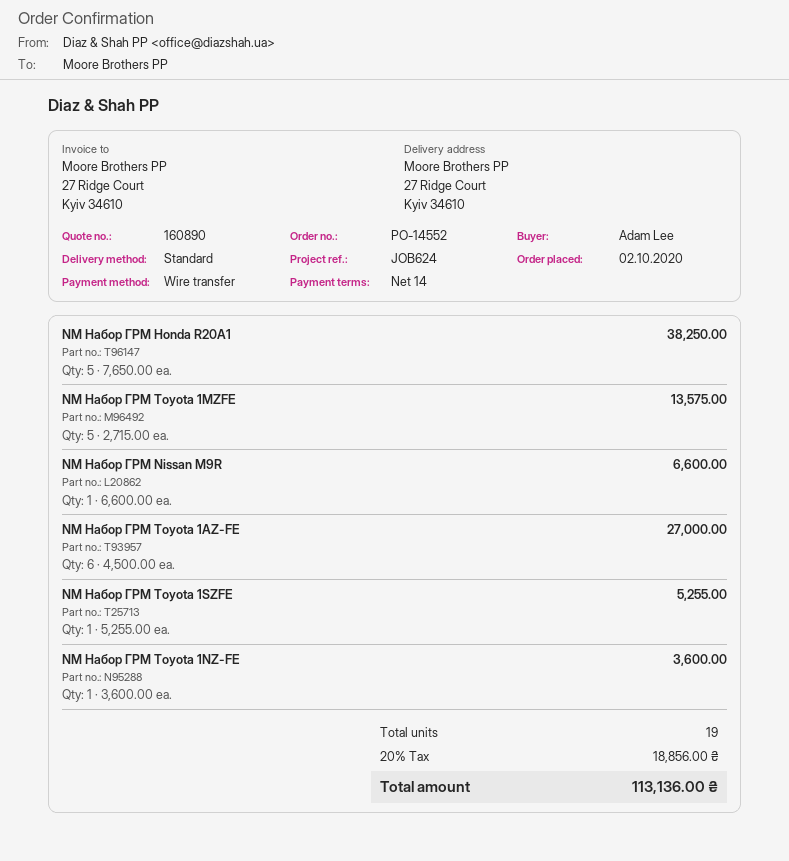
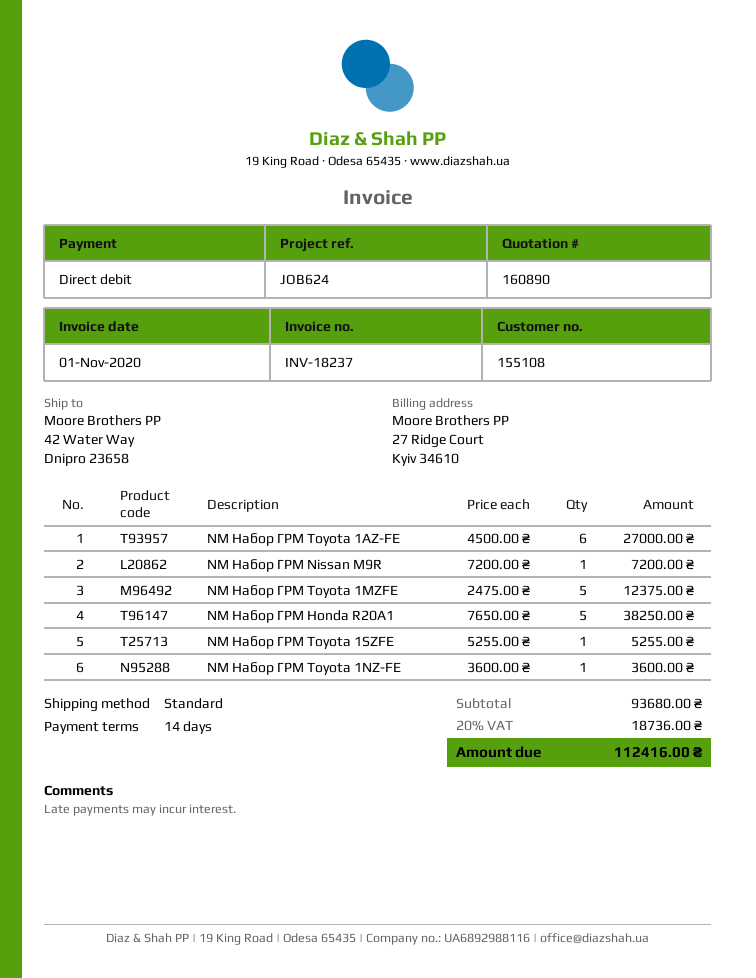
payment method: bank transfer -> direct debit
ship to: 27 Ridge Court, Kyiv 34610 -> 42 Water Way, Dnipro 23658
NM Набор ГРМ Toyota 1MZFE: 5 x 2715.00 = 13575.00 -> 5 x 2475.00 = 12375.00
NM Набор ГРМ Nissan M9R: 1 x 6600.00 = 6600.00 -> 1 x 7200.00 = 7200.00
tax: 20% = 18856.00 -> 20% = 18736.00
total: 113136.00 -> 112416.00

